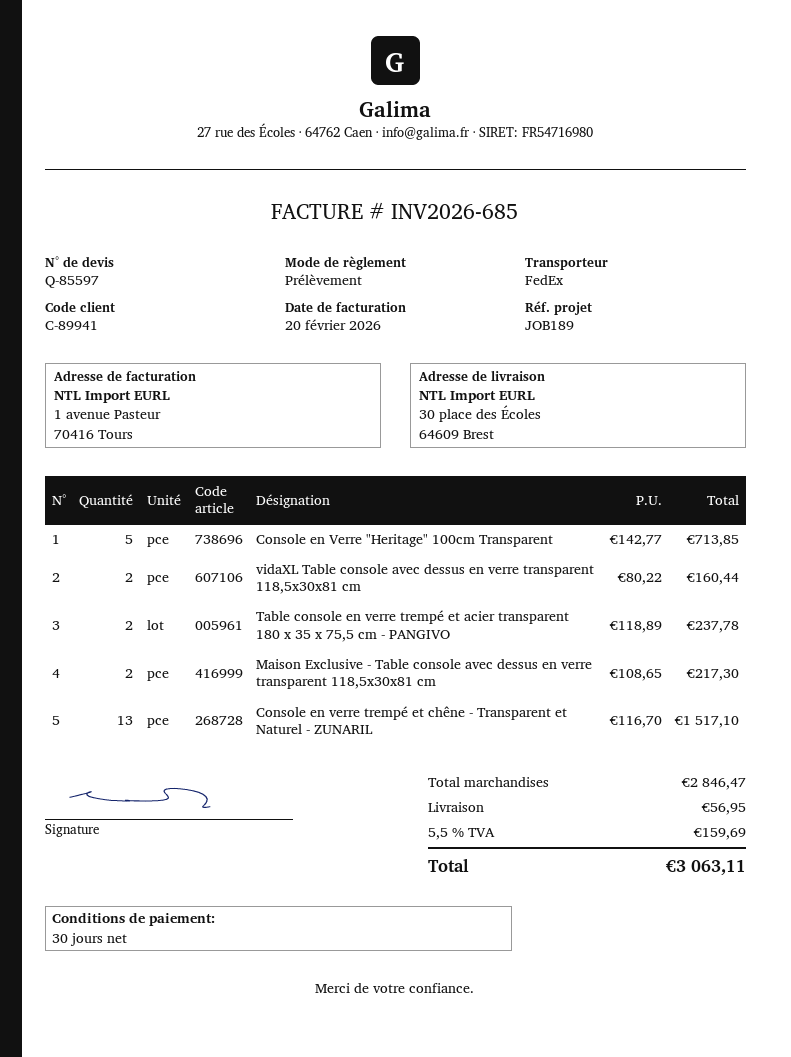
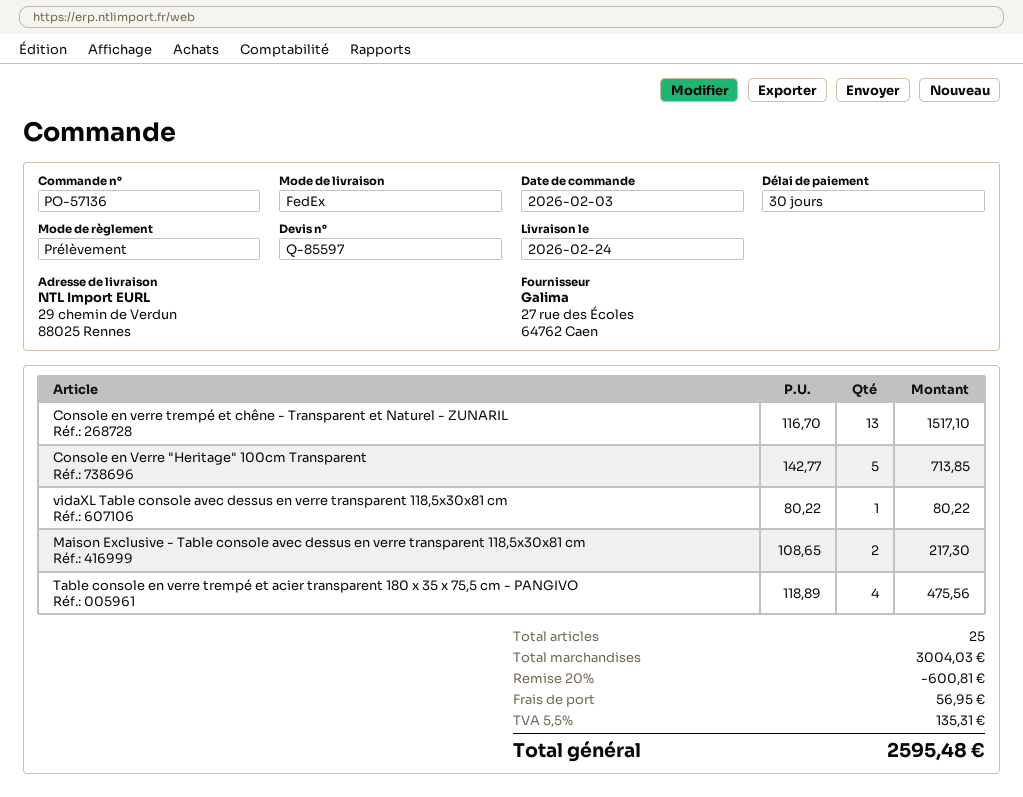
ship to: 30 place des Écoles, 64609 Brest -> 29 chemin de Verdun, 88025 Rennes
vidaXL Table console avec dessus en verre transparent 118,5x30x81 cm: 2 x 80.22 = 160.44 -> 1 x 80.22 = 80.22
Table console en verre trempé et acier transparent 180 x 35 x 75,5 cm - PANGIVO: 2 x 118.89 = 237.78 -> 4 x 118.89 = 475.56
subtotal: 2846.47 -> 3004.03
discount: none -> 20% = 600.81
tax: 5.5% = 159.69 -> 5.5% = 135.31
total: 3063.11 -> 2595.48

